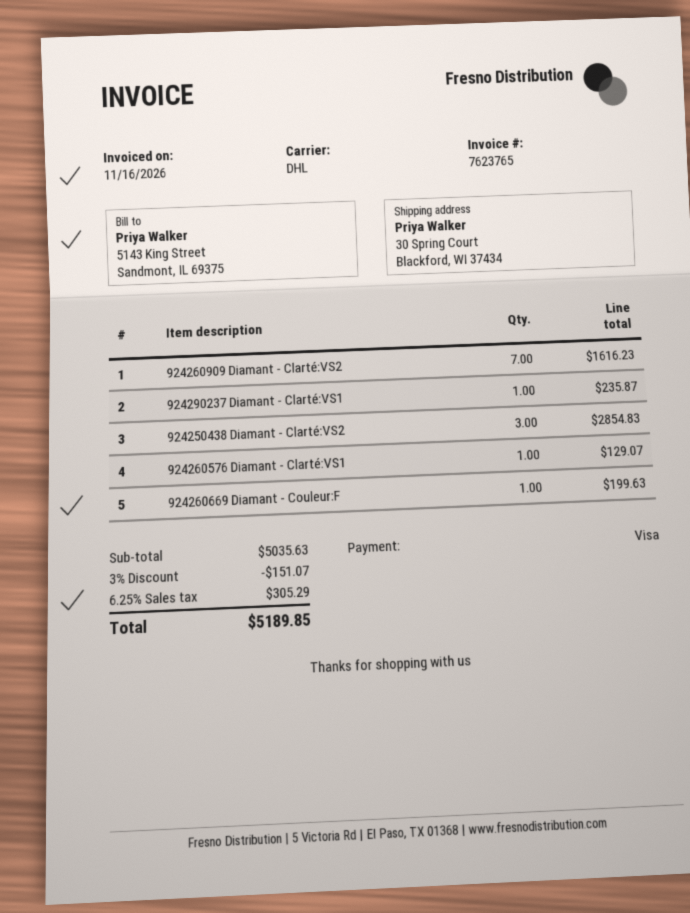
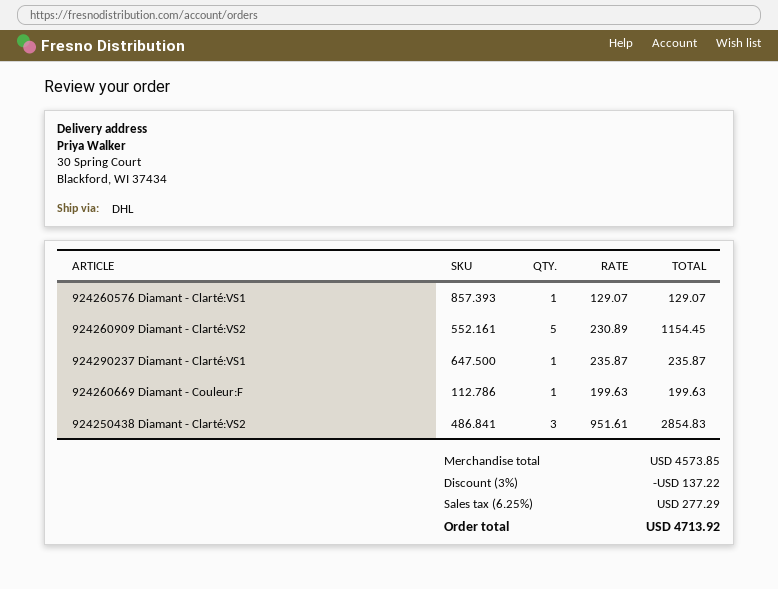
924260909 Diamant - Clarté:VS2: 7 for 1616.23 -> 5 for 1154.45
subtotal: 5035.63 -> 4573.85
discount: 3% = 151.07 -> 3% = 137.22
tax: 6.25% = 305.29 -> 6.25% = 277.29
total: 5189.85 -> 4713.92

